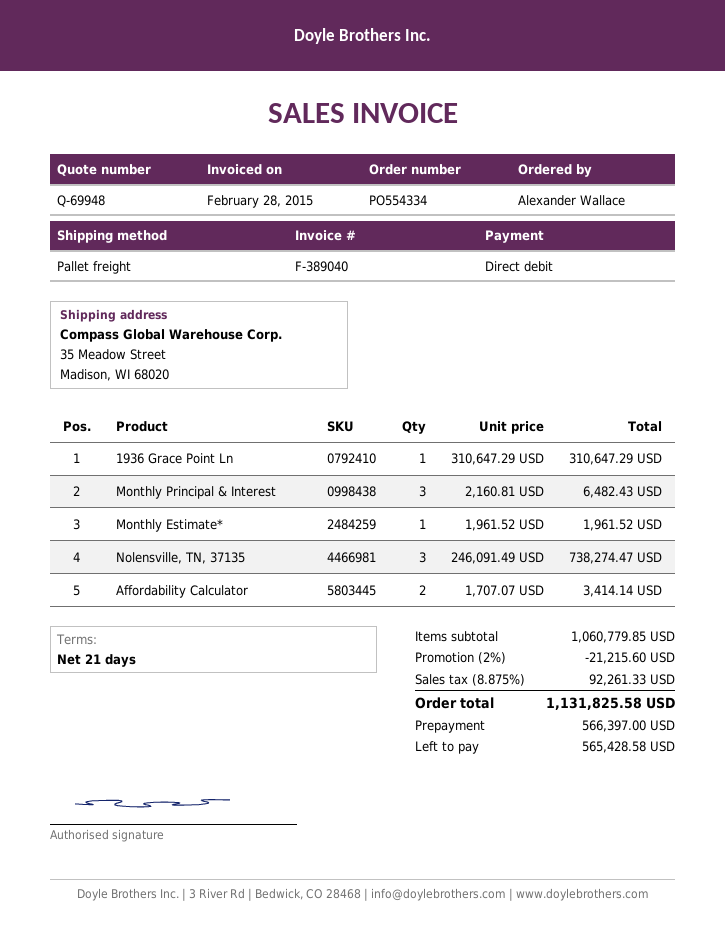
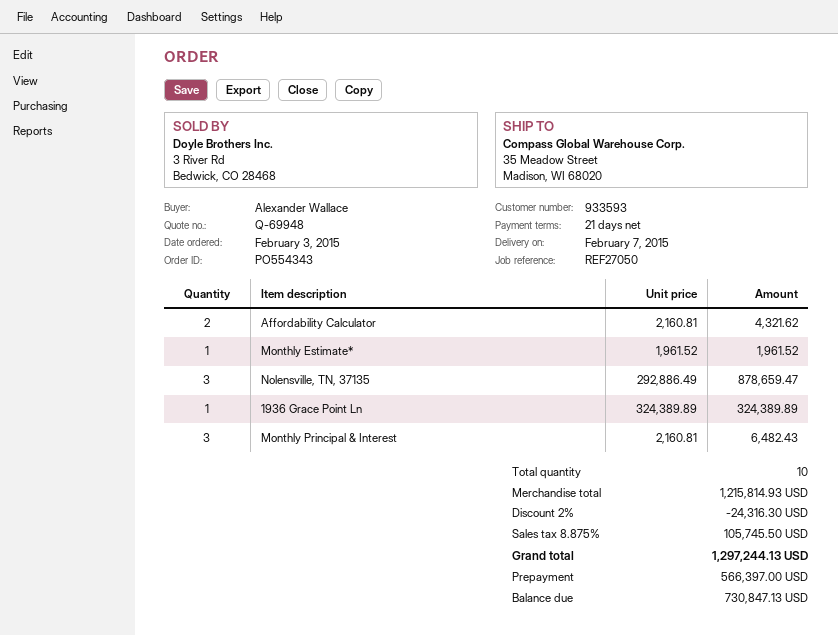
order number: PO554334 -> PO554343
1936 Grace Point Ln: 1 x 310647.29 = 310647.29 -> 1 x 324389.89 = 324389.89
Nolensville, TN, 37135: 3 x 246091.49 = 738274.47 -> 3 x 292886.49 = 878659.47
Affordability Calculator: 2 x 1707.07 = 3414.14 -> 2 x 2160.81 = 4321.62
subtotal: 1060779.85 -> 1215814.93
discount: 2% = 21215.60 -> 2% = 24316.30
tax: 8.875% = 92261.33 -> 8.875% = 105745.50
total: 1131825.58 -> 1297244.13
balance: 565428.58 -> 730847.13

